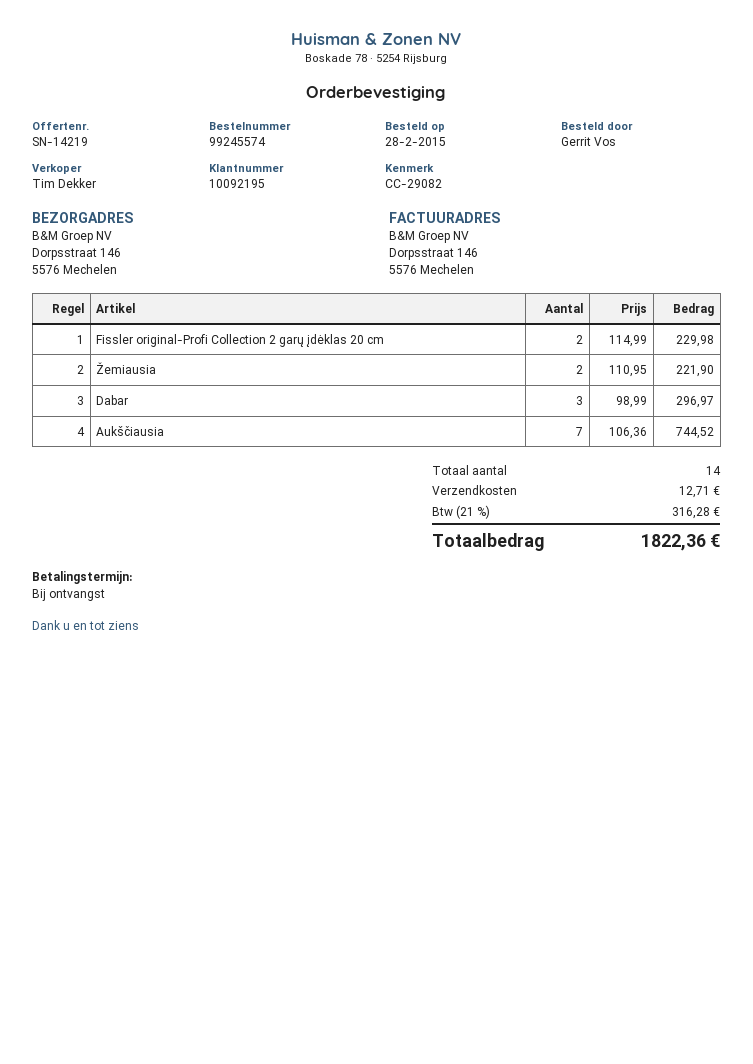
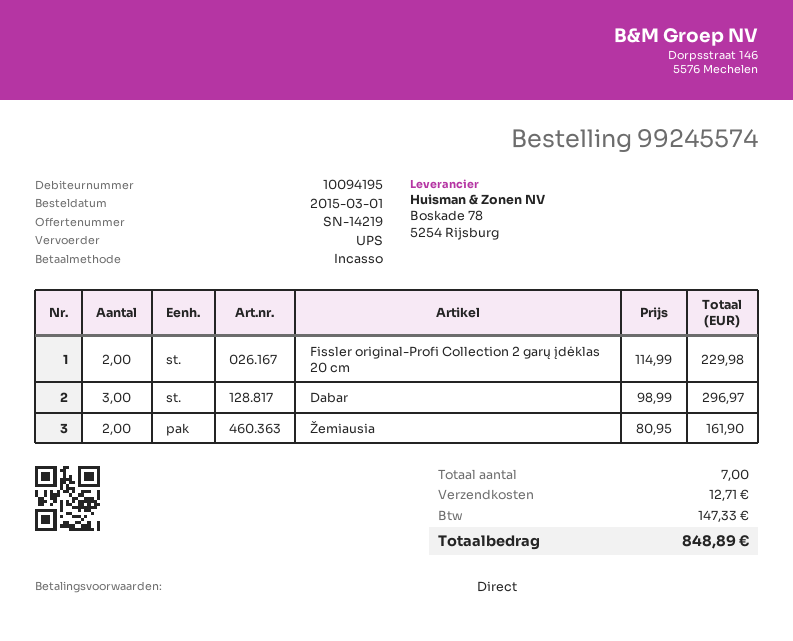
order date: 2015-02-28 -> 2015-03-01
customer number: 10092195 -> 10094195
Žemiausia: 2 x 110.95 = 221.90 -> 2 x 80.95 = 161.90
Aukščiausia: 7 x 106.36 = 744.52 -> none
total quantity: 14 -> 7
tax: 316.28 -> 147.33
total: 1822.36 -> 848.89

